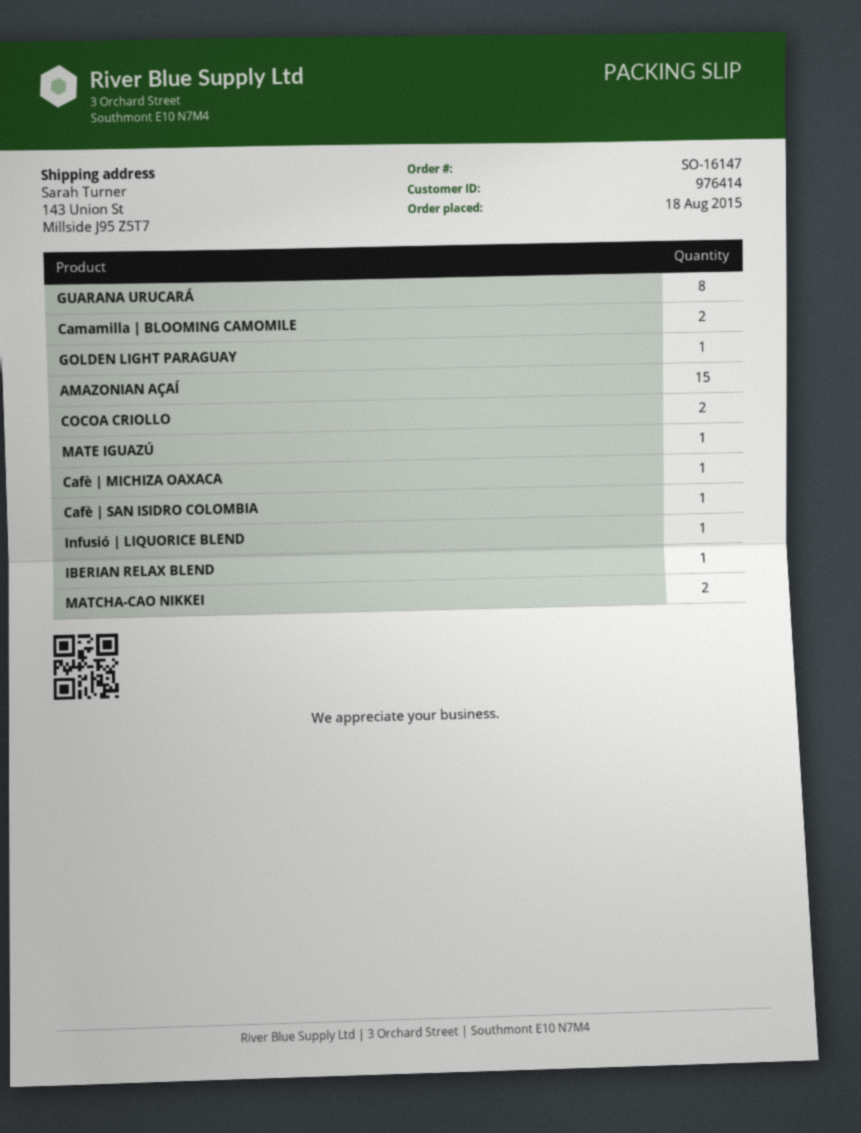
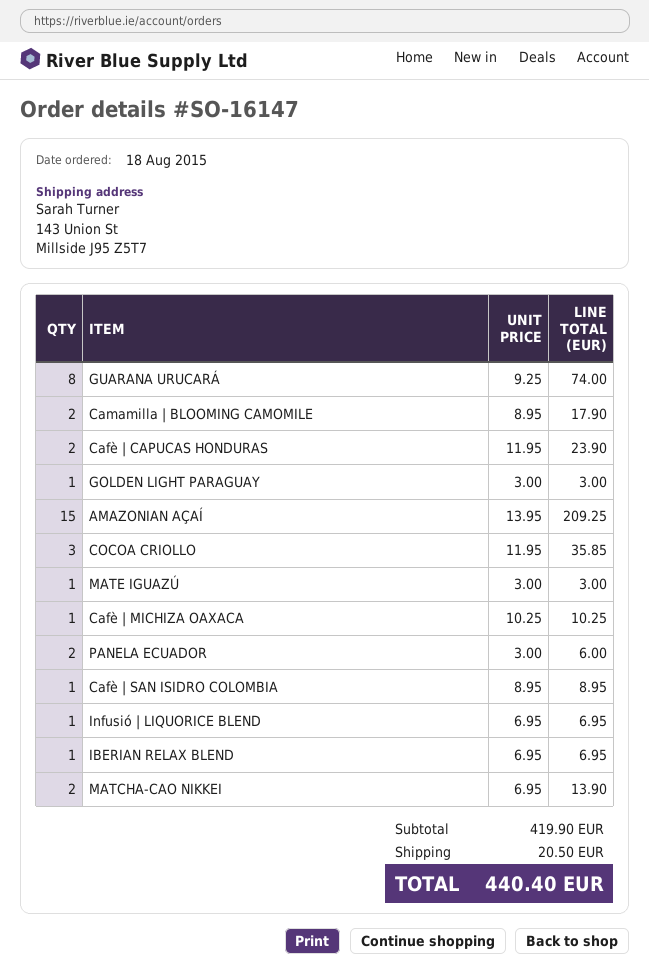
COCOA CRIOLLO: 2 -> 3
Cafè | CAPUCAS HONDURAS: none -> 2
PANELA ECUADOR: none -> 2

